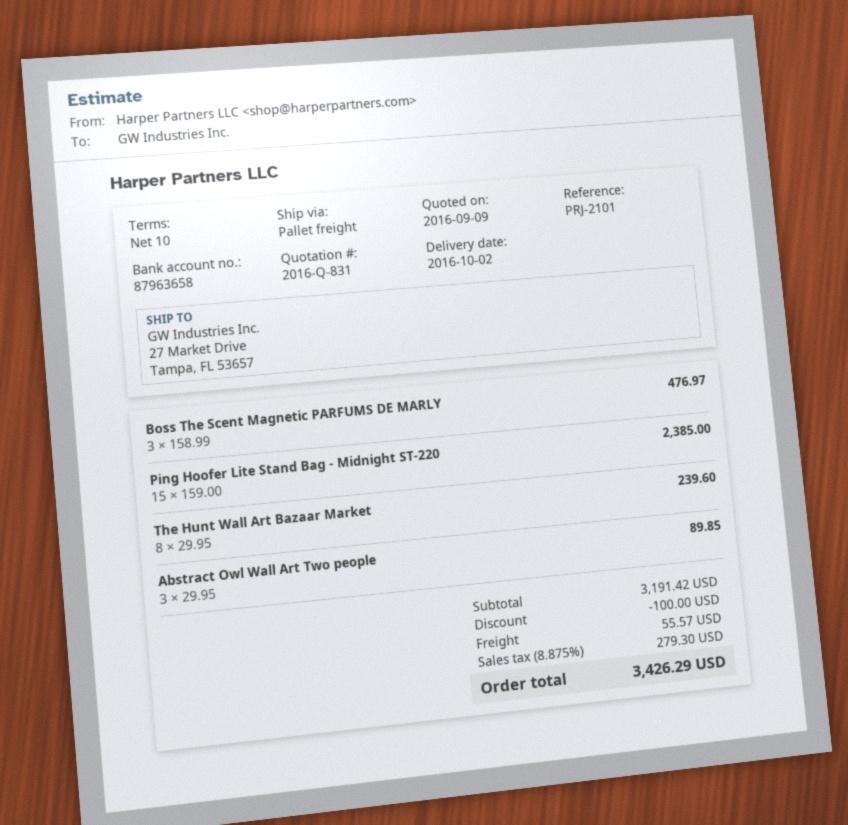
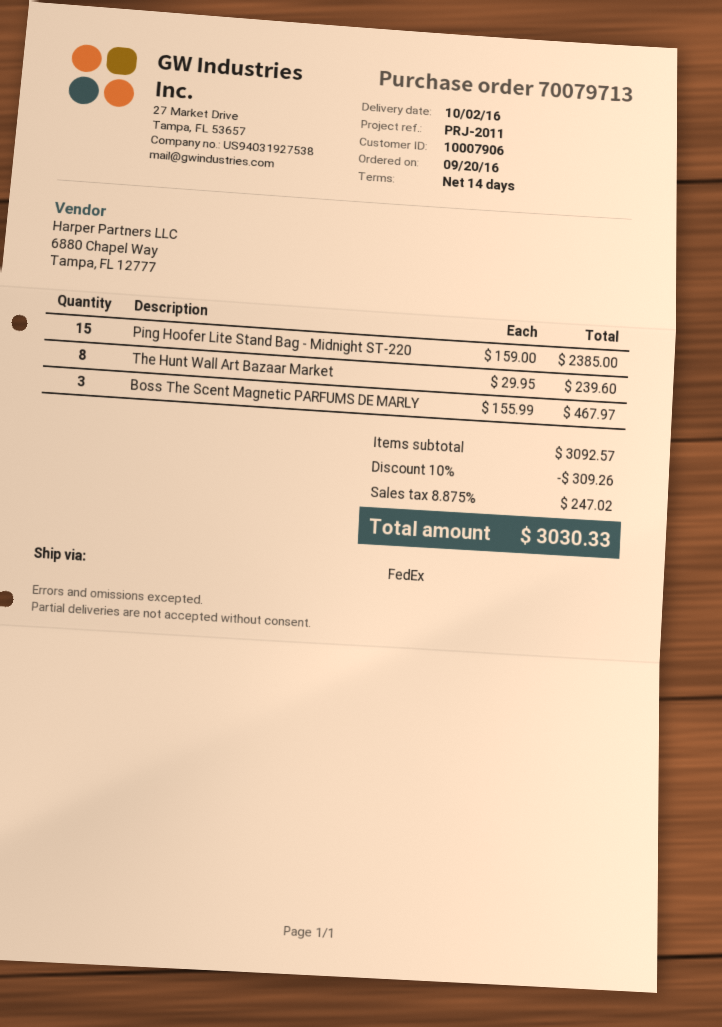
payment terms: 10 days -> 14 days
reference: PRJ-2101 -> PRJ-2011
shipping method: pallet freight -> FedEx
Boss The Scent Magnetic PARFUMS DE MARLY: 3 x 158.99 = 476.97 -> 3 x 155.99 = 467.97
Abstract Owl Wall Art Two people: 3 x 29.95 = 89.85 -> none
subtotal: 3191.42 -> 3092.57
discount: 100.00 -> 309.26
shipping: 55.57 -> none
tax: 8.875% = 279.30 -> 8.875% = 247.02
total: 3426.29 -> 3030.33

